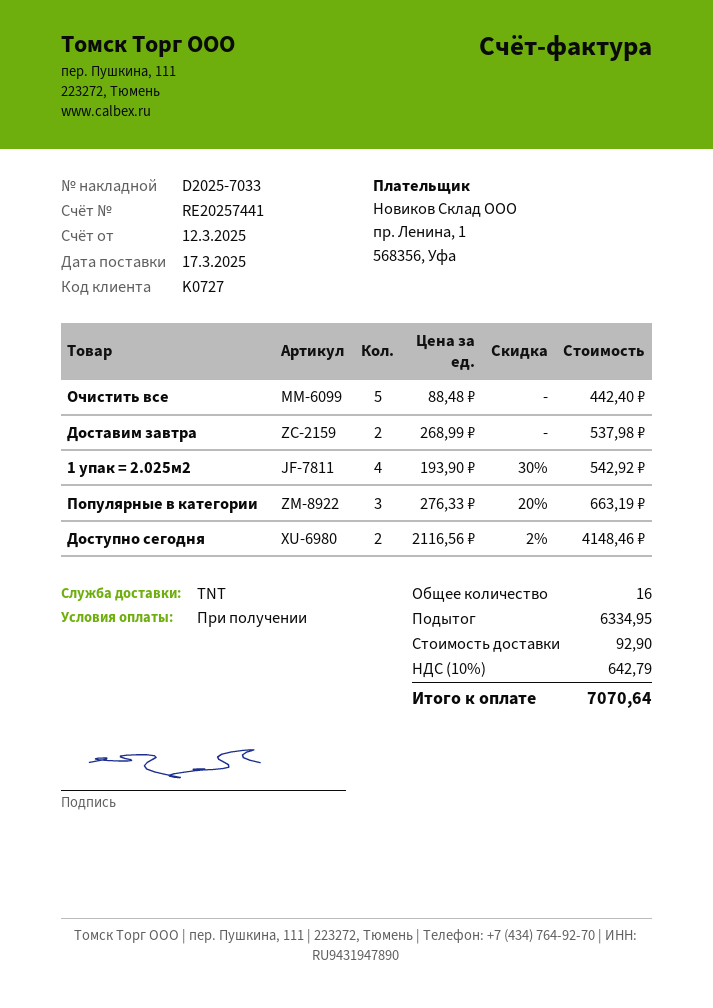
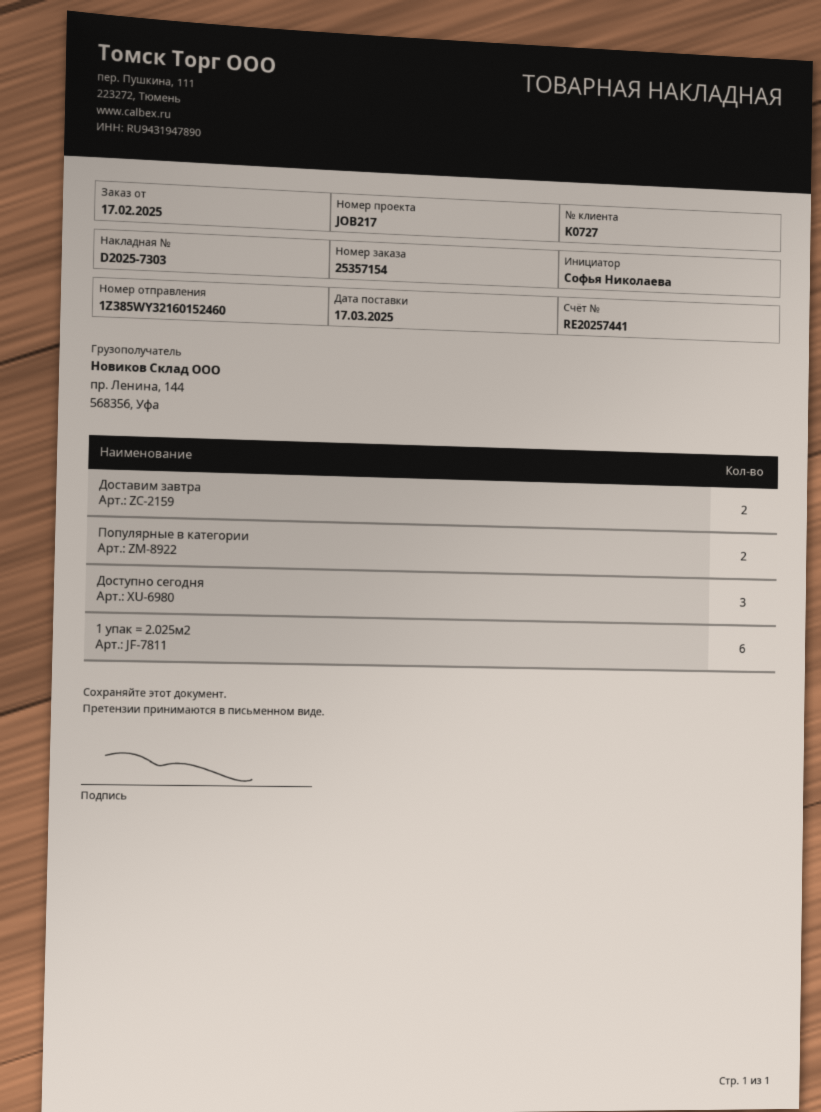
delivery note number: D2025-7033 -> D2025-7303
Очистить все: 5 -> none
1 упак = 2.025м2: 4 -> 6
Популярные в категории: 3 -> 2
Доступно сегодня: 2 -> 3

